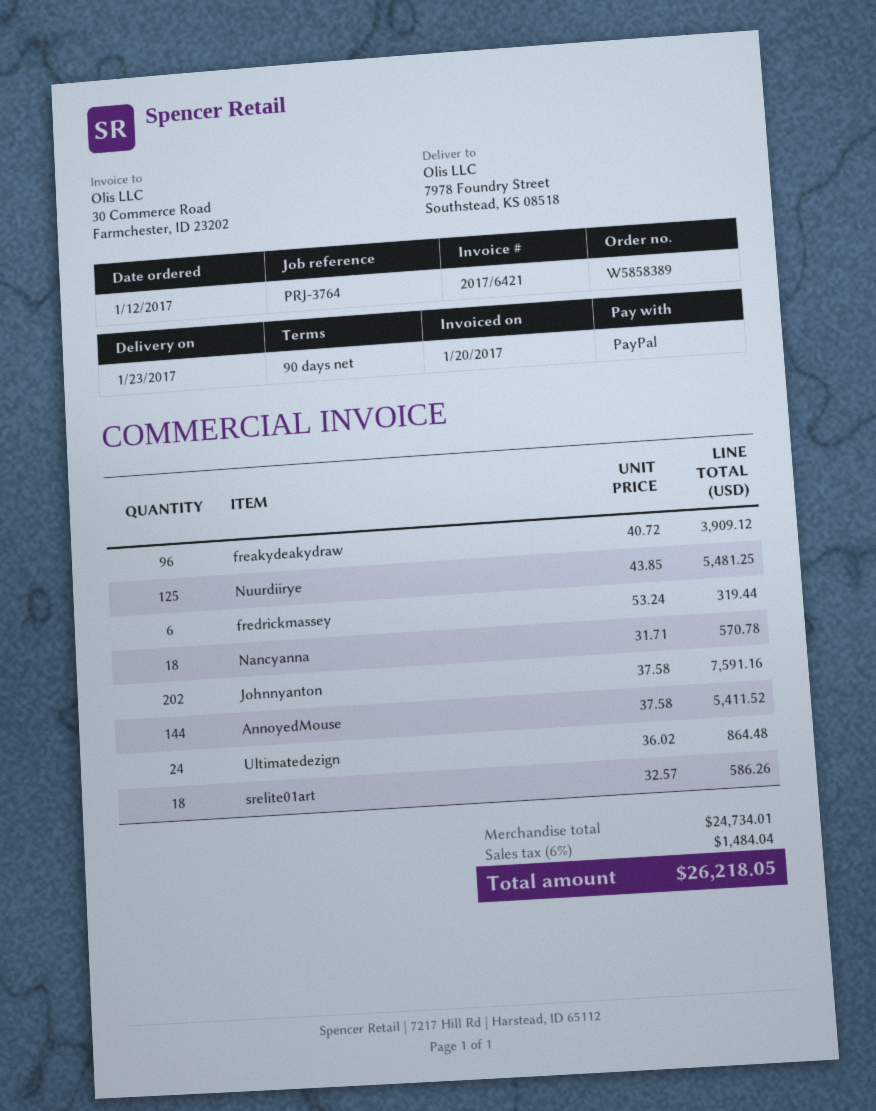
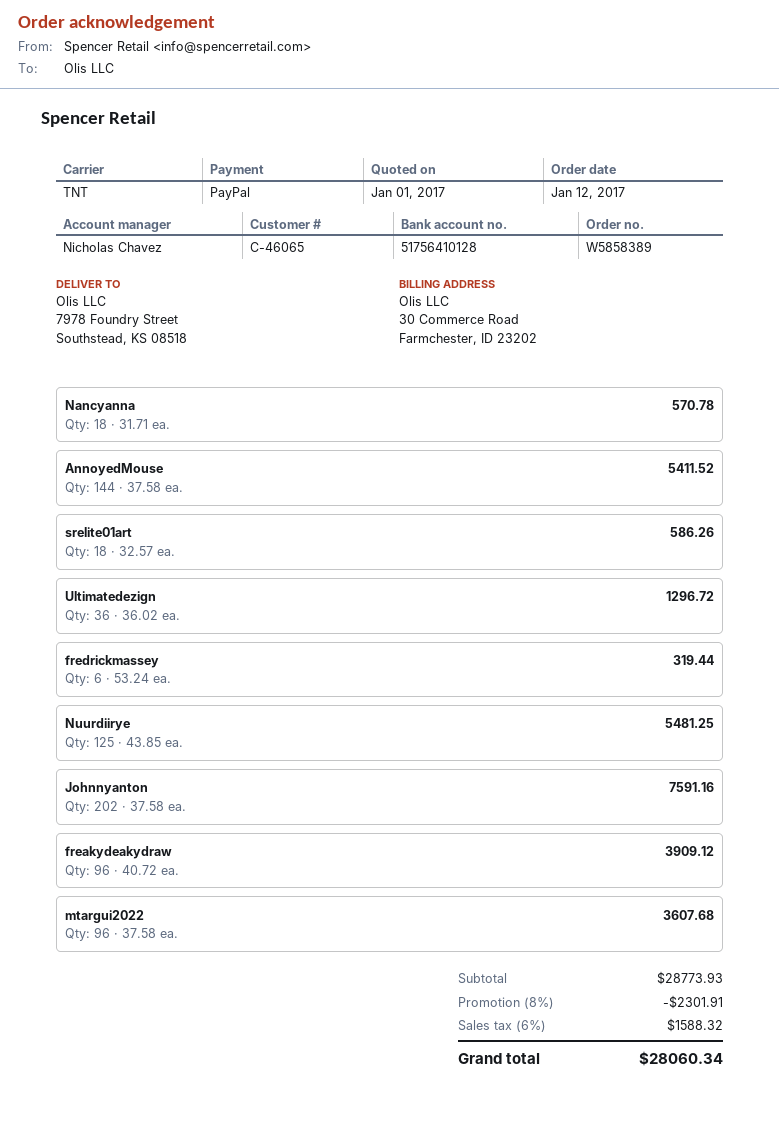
Ultimatedezign: 24 x 36.02 = 864.48 -> 36 x 36.02 = 1296.72
mtargui2022: none -> 96 x 37.58 = 3607.68
subtotal: 24734.01 -> 28773.93
discount: none -> 8% = 2301.91
tax: 6% = 1484.04 -> 6% = 1588.32
total: 26218.05 -> 28060.34

